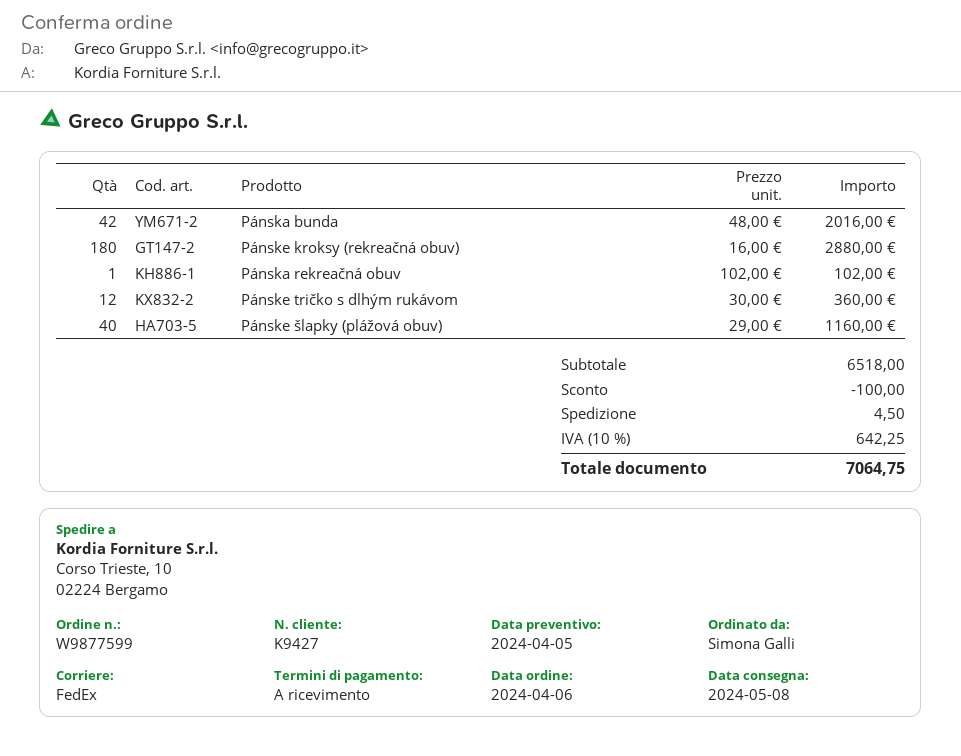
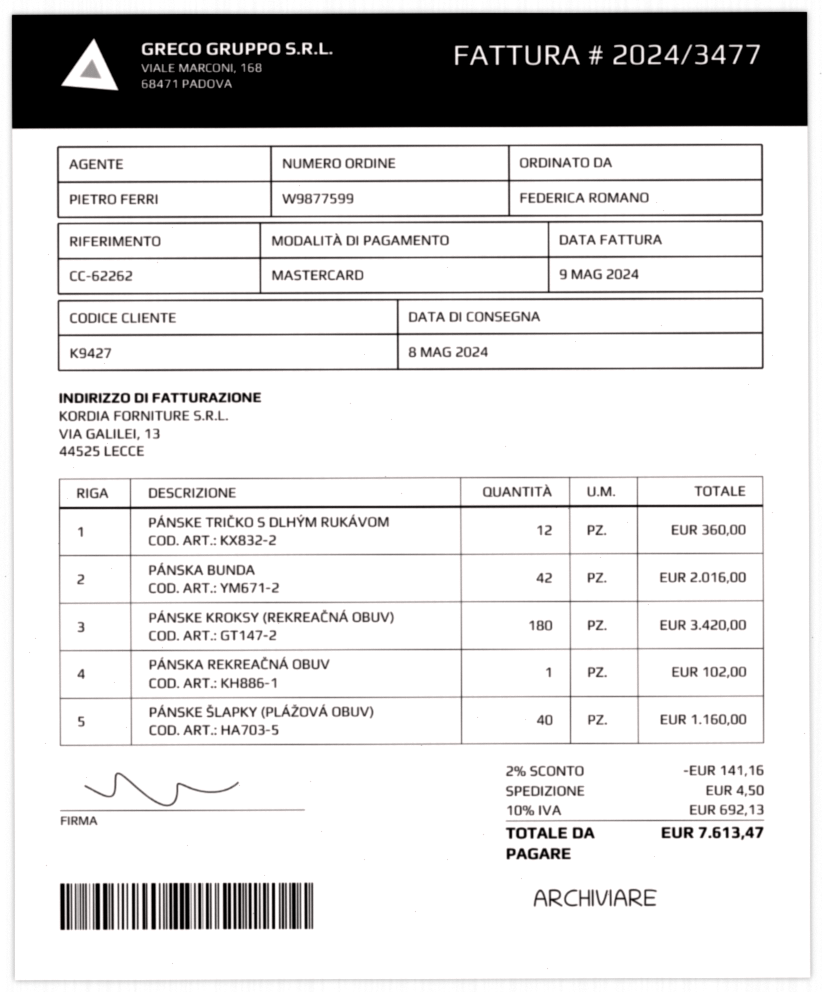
ordered by: Simona Galli -> FEDERICA ROMANO
Pánske kroksy (rekreačná obuv): 180 for 2880.00 -> 180 for 3420.00
discount: 100.00 -> 141.16
tax: 10% = 642.25 -> 10% = 692.13
total: 7064.75 -> 7613.47

